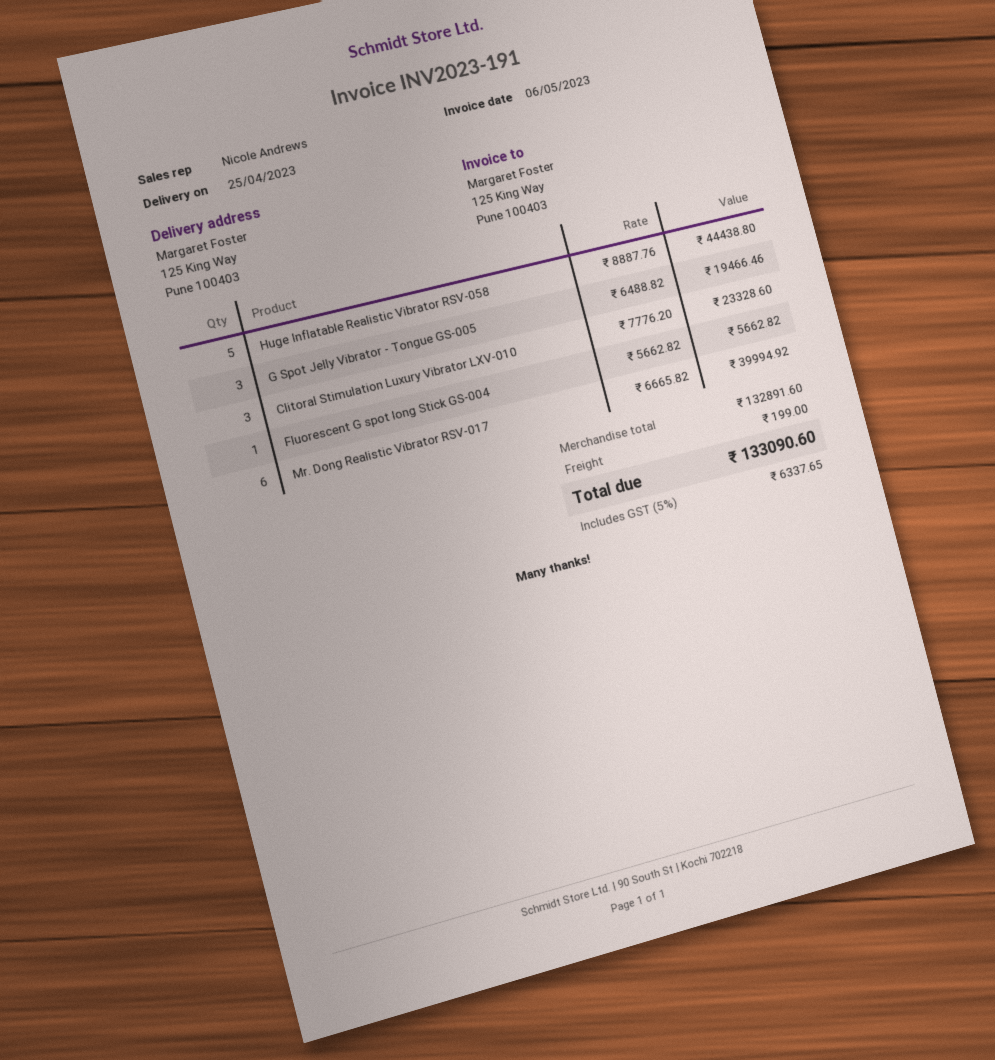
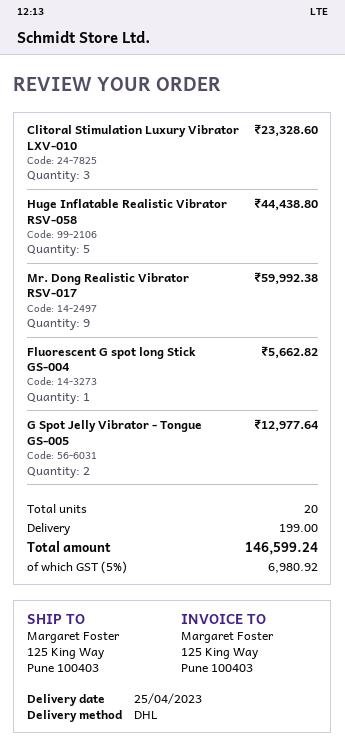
G Spot Jelly Vibrator - Tongue GS-005: 3 for 19466.46 -> 2 for 12977.64
Mr. Dong Realistic Vibrator RSV-017: 6 for 39994.92 -> 9 for 59992.38
tax: 5% = 6337.65 -> 5% = 6980.92
total: 133090.60 -> 146599.24

